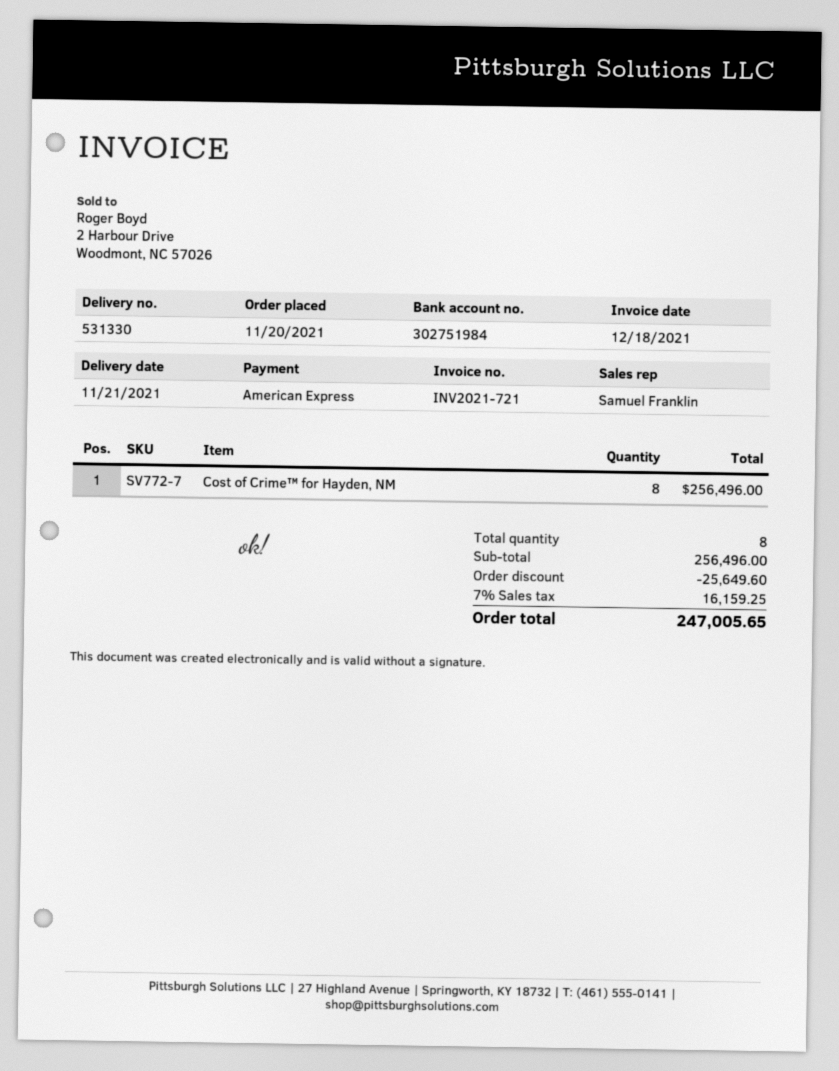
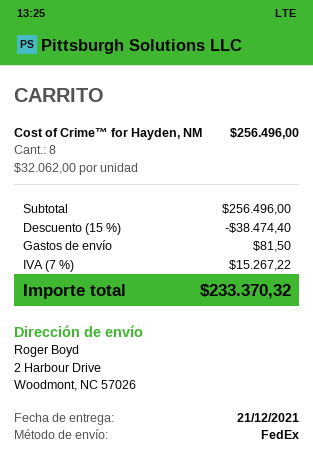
delivery date: 2021-11-21 -> 2021-12-21
discount: 25649.60 -> 38474.40
shipping: none -> 81.50
tax: 7% = 16159.25 -> 7% = 15267.22
total: 247005.65 -> 233370.32

